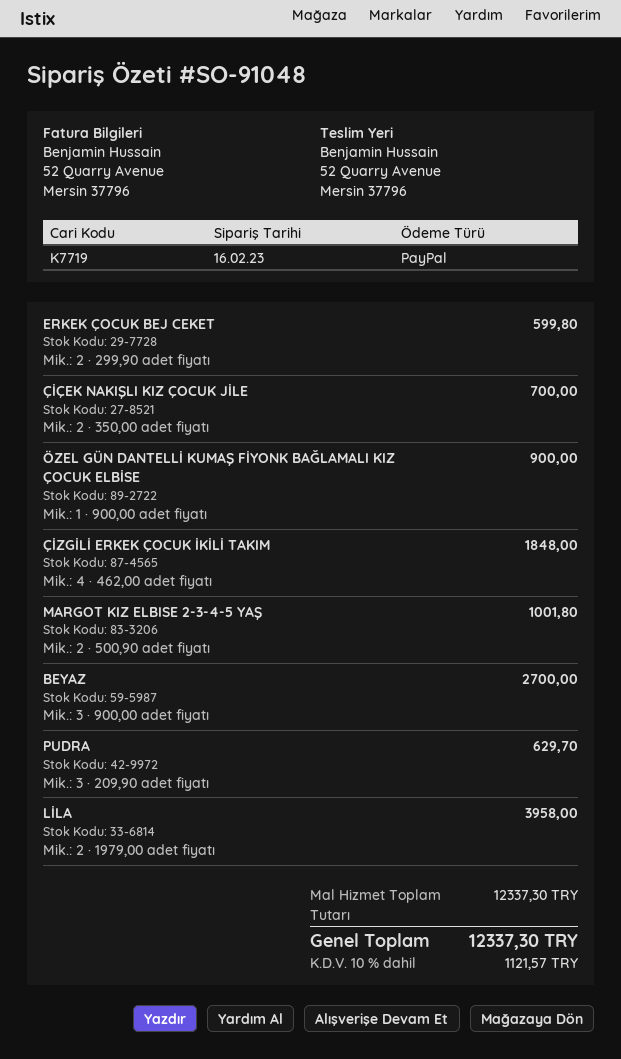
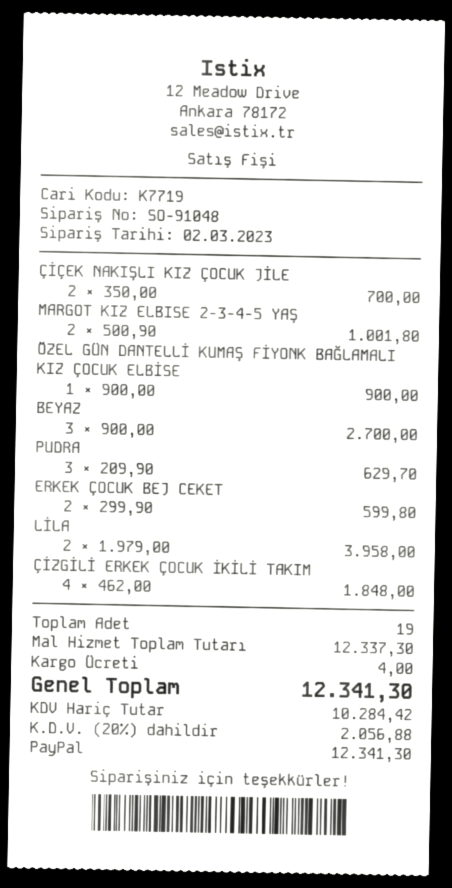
order date: 2023-02-16 -> 2023-03-02
shipping: none -> 4.00
tax: 10% = 1121.57 -> 20% = 2056.88
total: 12337.30 -> 12341.30

